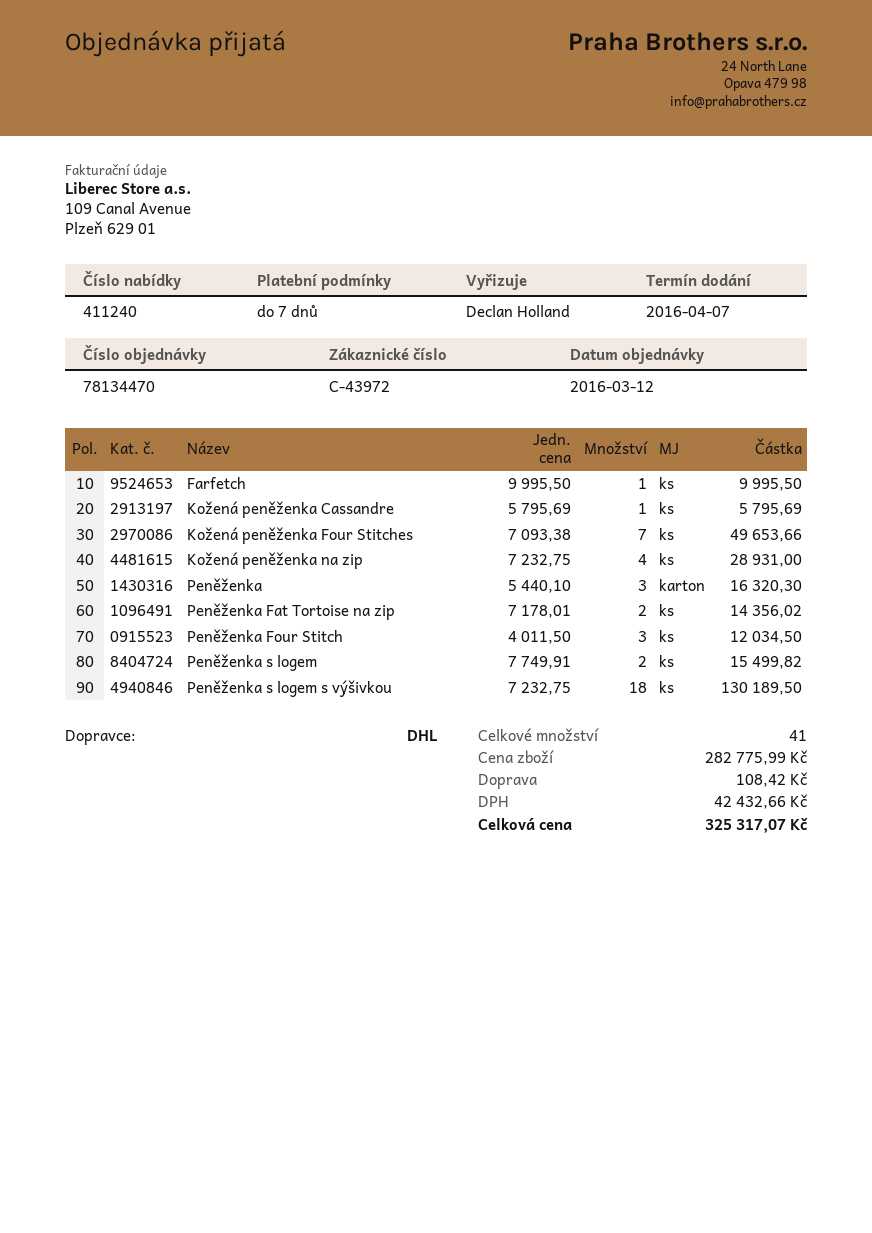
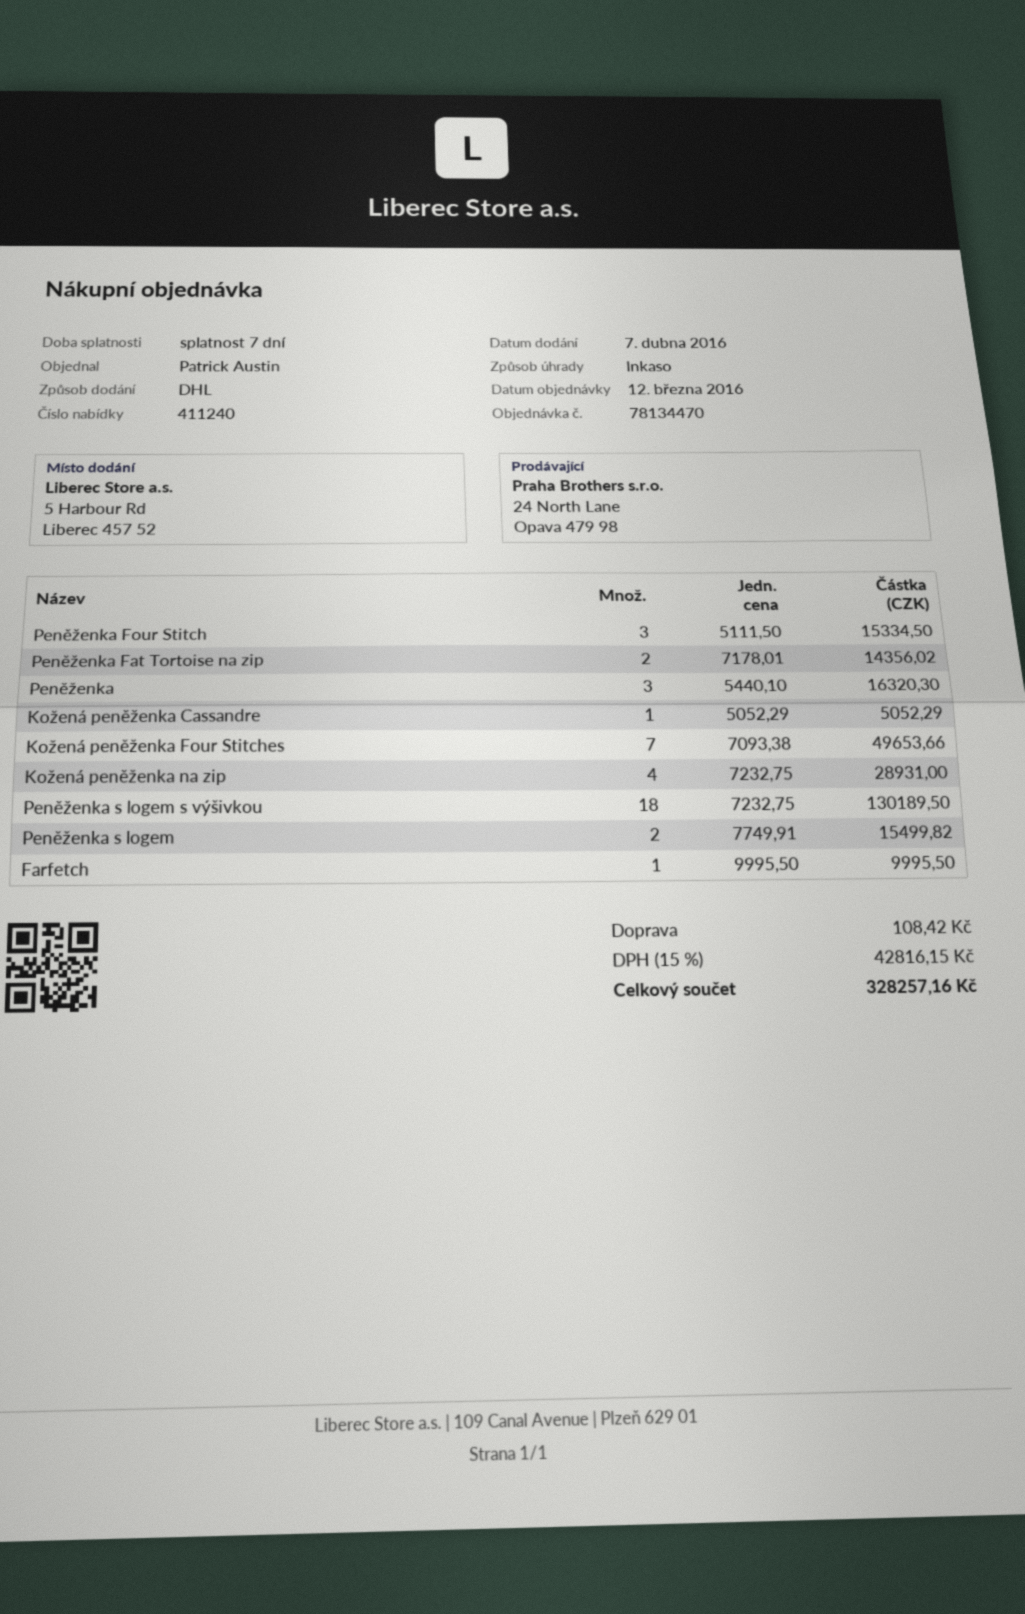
Kožená peněženka Cassandre: 1 x 5795.69 = 5795.69 -> 1 x 5052.29 = 5052.29
Peněženka Four Stitch: 3 x 4011.50 = 12034.50 -> 3 x 5111.50 = 15334.50
tax: 42432.66 -> 42816.15
total: 325317.07 -> 328257.16

